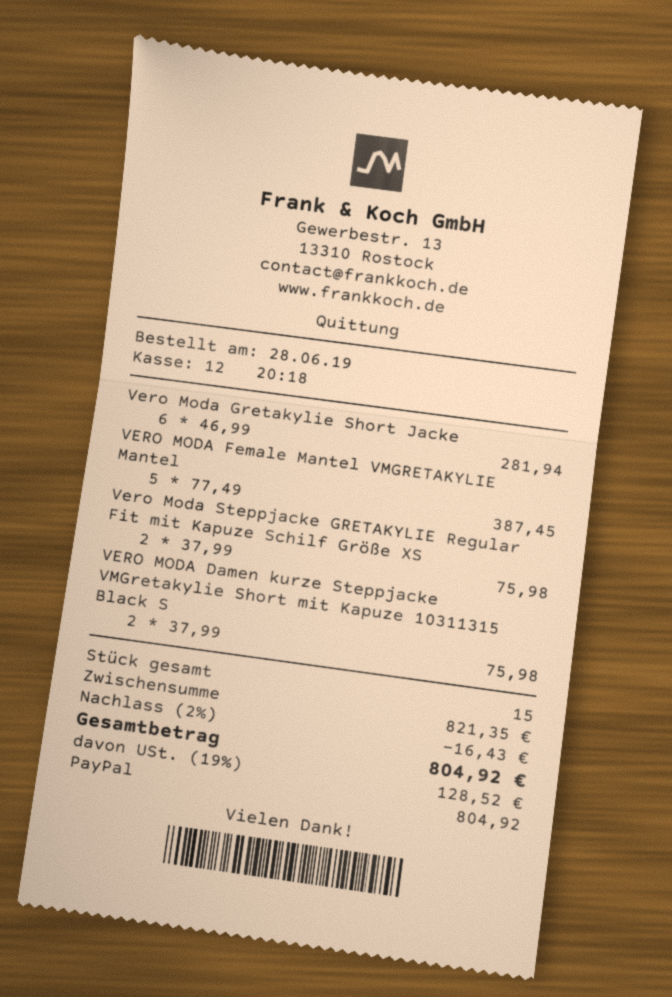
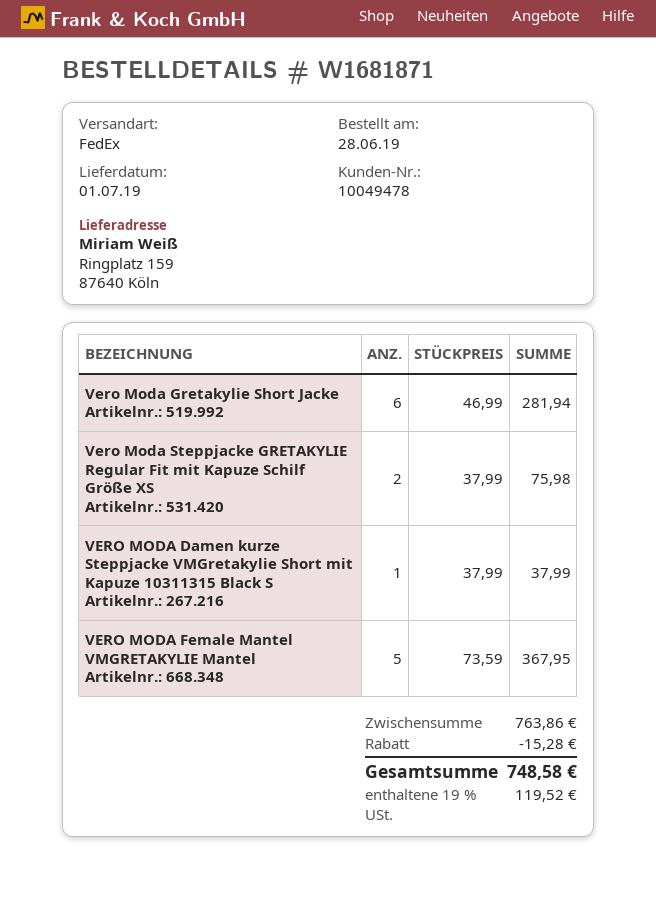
VERO MODA Female Mantel VMGRETAKYLIE Mantel: 5 x 77.49 = 387.45 -> 5 x 73.59 = 367.95
VERO MODA Damen kurze Steppjacke VMGretakylie Short mit Kapuze 10311315 Black S: 2 x 37.99 = 75.98 -> 1 x 37.99 = 37.99
subtotal: 821.35 -> 763.86
discount: 16.43 -> 15.28
tax: 19% = 128.52 -> 19% = 119.52
total: 804.92 -> 748.58

